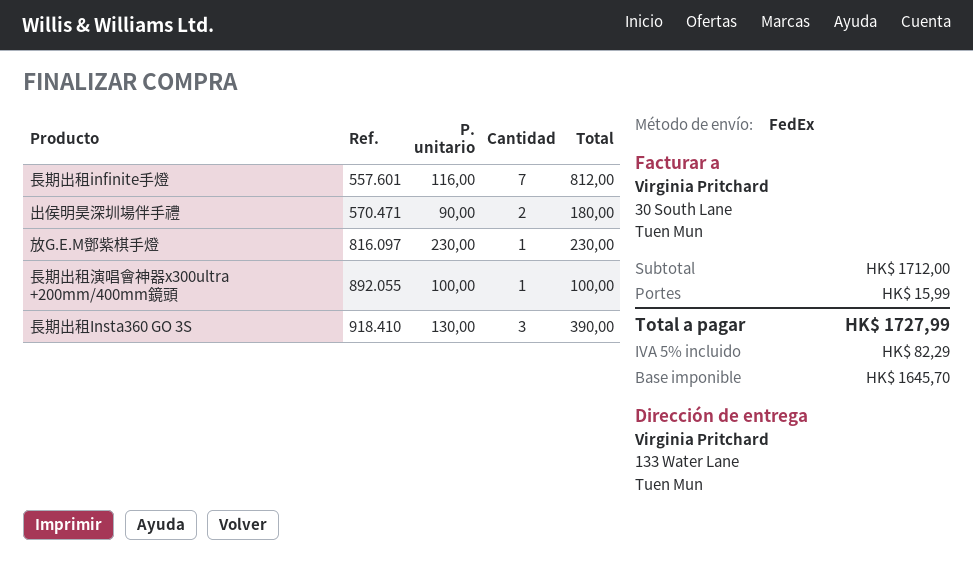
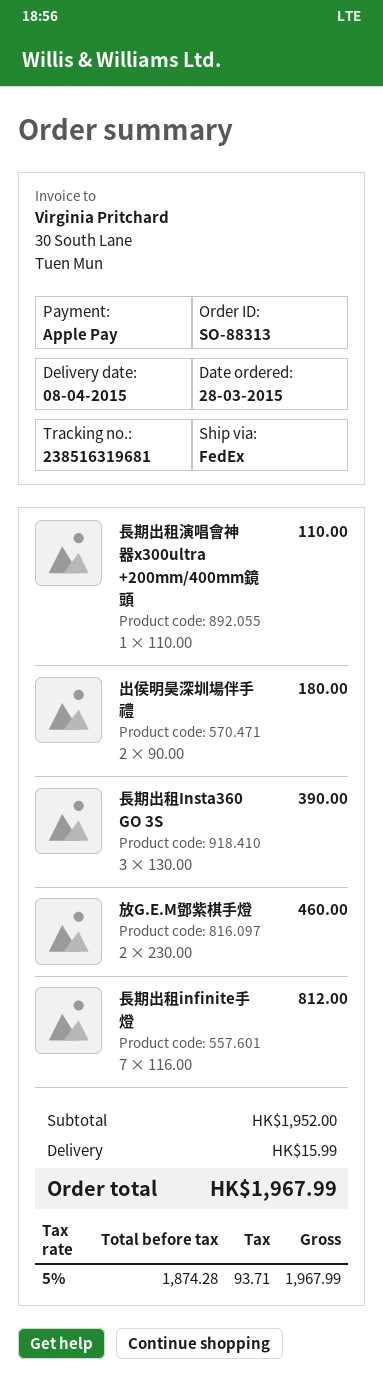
放G.E.M鄧紫棋手燈: 1 x 230.00 = 230.00 -> 2 x 230.00 = 460.00
長期出租演唱會神器x300ultra +200mm/400mm鏡頭: 1 x 100.00 = 100.00 -> 1 x 110.00 = 110.00
subtotal: 1712.00 -> 1952.00
net: 1645.70 -> 1874.28
tax: 5% = 82.29 -> 5% = 93.71
total: 1727.99 -> 1967.99

